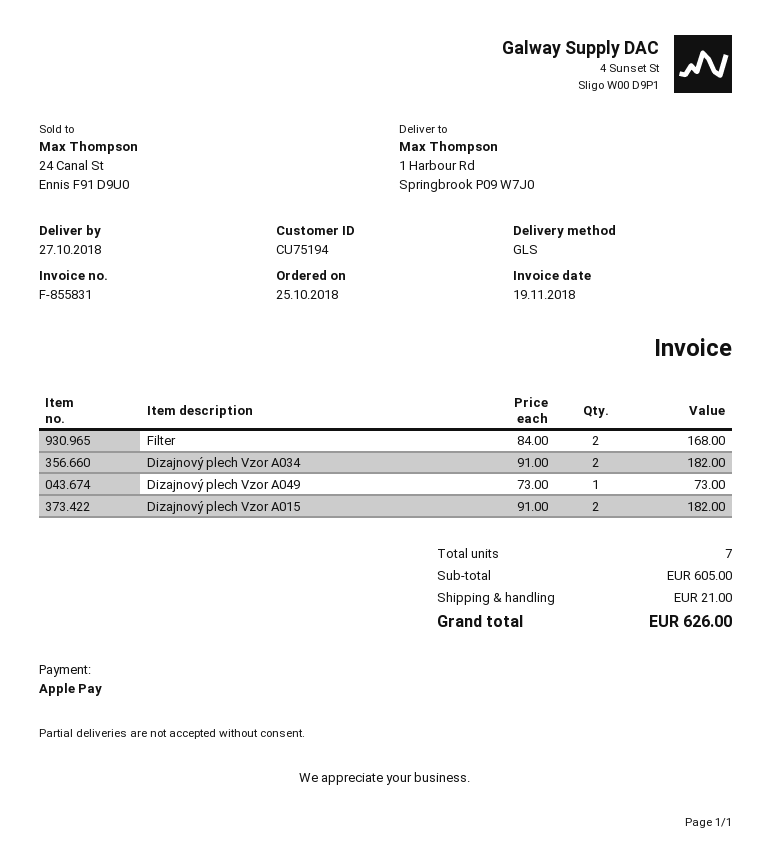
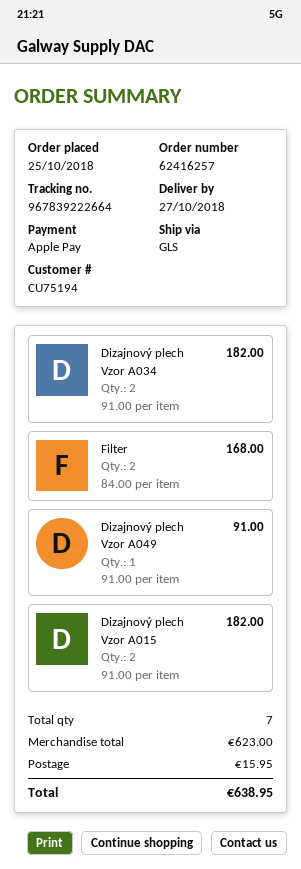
Dizajnový plech Vzor A049: 1 x 73.00 = 73.00 -> 1 x 91.00 = 91.00
subtotal: 605.00 -> 623.00
shipping: 21.00 -> 15.95
total: 626.00 -> 638.95

